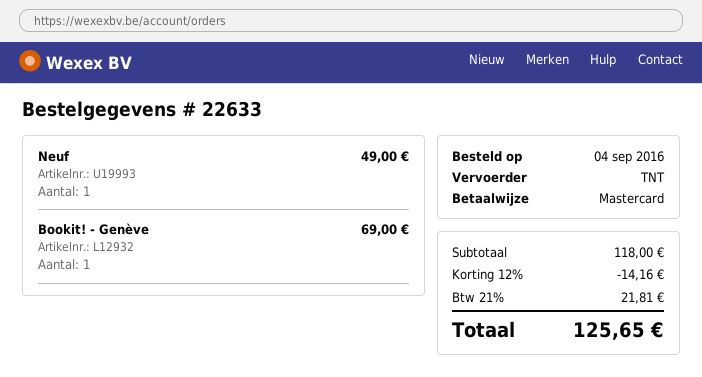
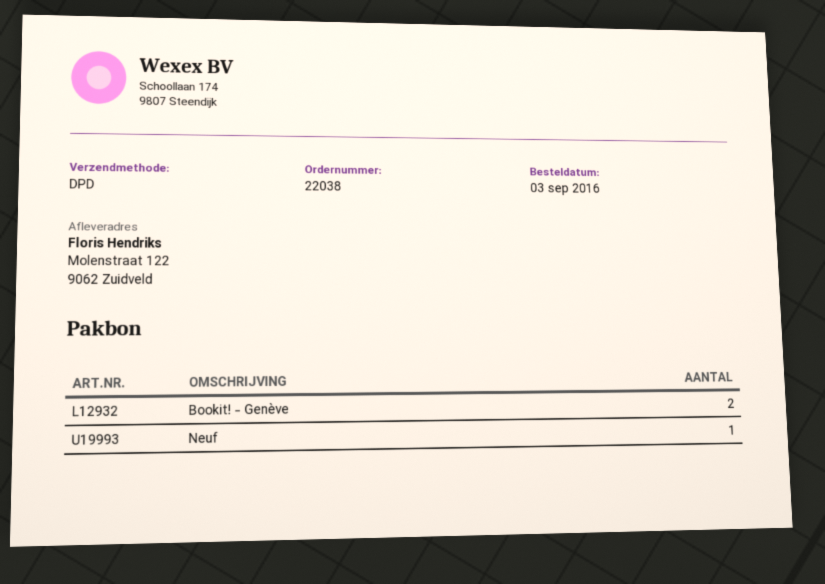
order number: 22633 -> 22038
order date: 2016-09-04 -> 2016-09-03
shipping method: TNT -> DPD
Bookit! - Genève: 1 -> 2

